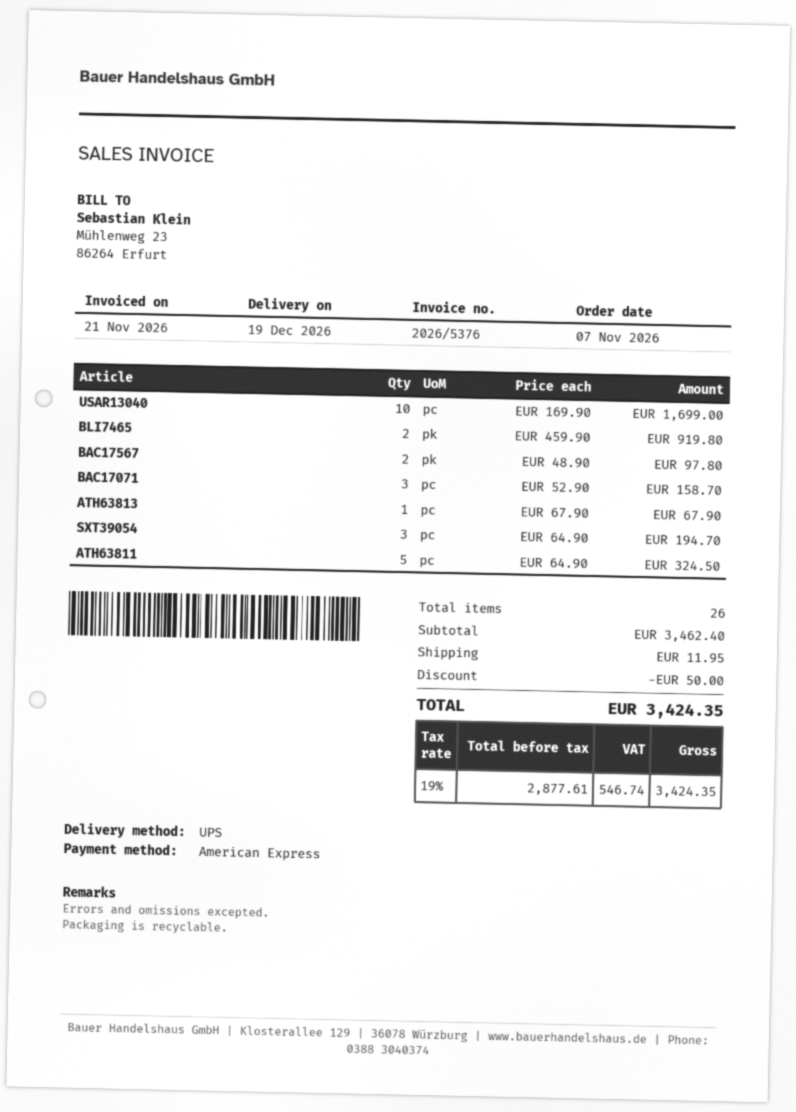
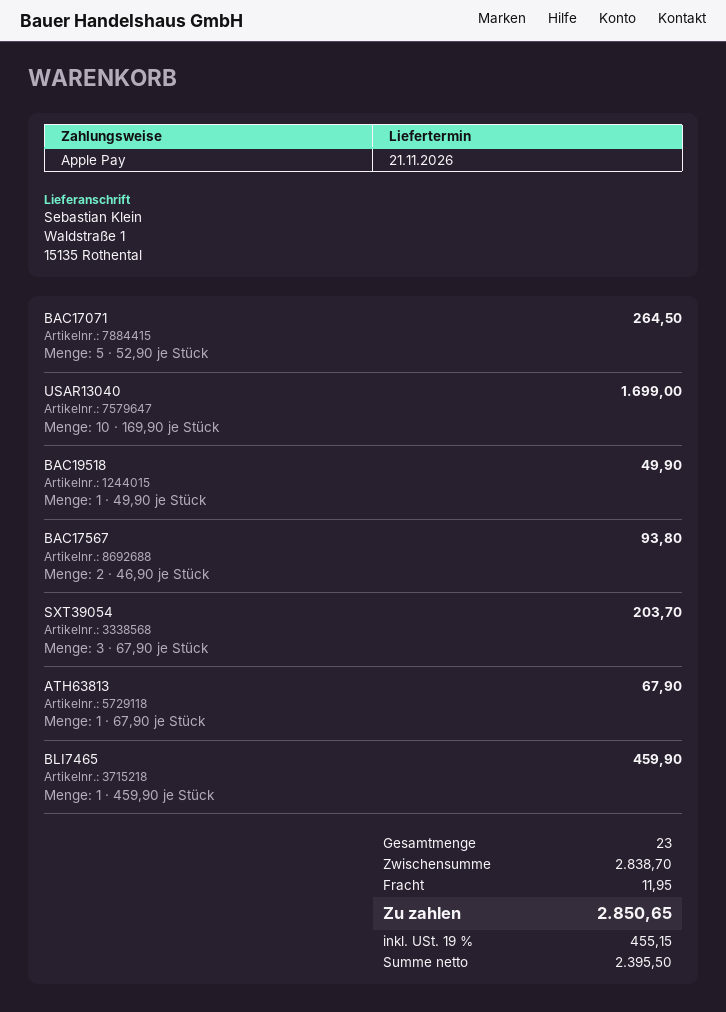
delivery date: 2026-12-19 -> 2026-11-21
payment method: American Express -> Apple Pay
BLI7465: 2 x 459.90 = 919.80 -> 1 x 459.90 = 459.90
BAC17567: 2 x 48.90 = 97.80 -> 2 x 46.90 = 93.80
BAC17071: 3 x 52.90 = 158.70 -> 5 x 52.90 = 264.50
SXT39054: 3 x 64.90 = 194.70 -> 3 x 67.90 = 203.70
ATH63811: 5 x 64.90 = 324.50 -> none
BAC19518: none -> 1 x 49.90 = 49.90
total quantity: 26 -> 23
subtotal: 3462.40 -> 2838.70
discount: 50.00 -> none
net: 2877.61 -> 2395.50
tax: 19% = 546.74 -> 19% = 455.15
total: 3424.35 -> 2850.65

